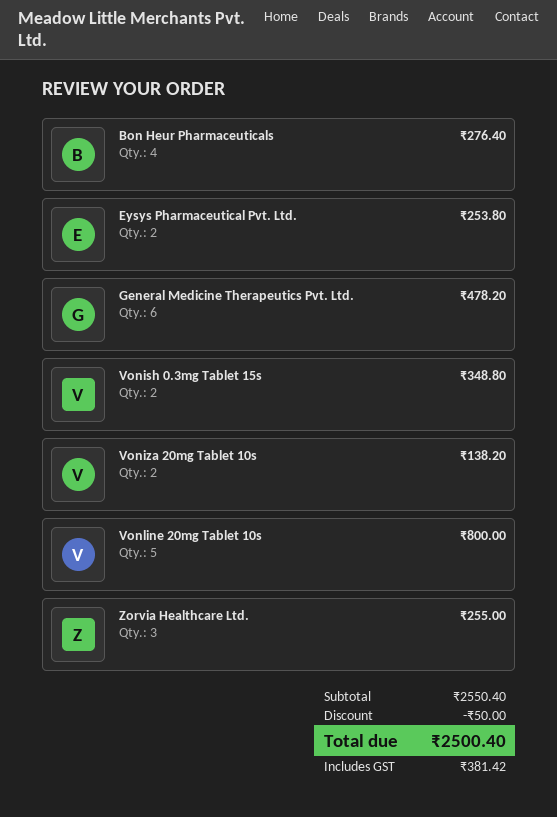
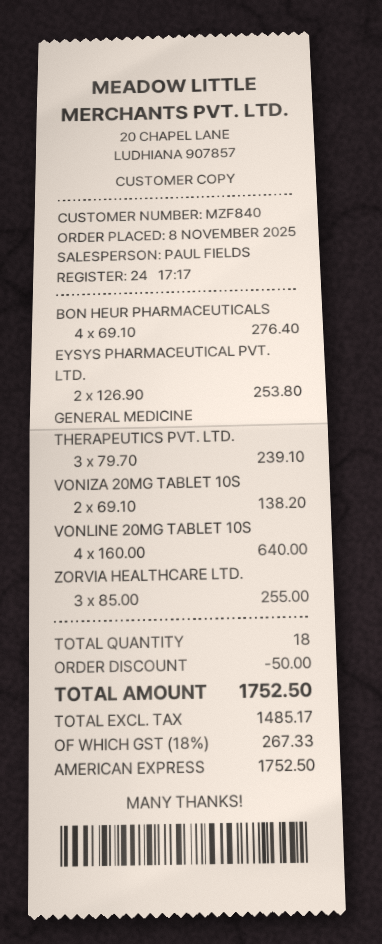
General Medicine Therapeutics Pvt. Ltd.: 6 for 478.20 -> 3 for 239.10
Vonish 0.3mg Tablet 15s: 2 for 348.80 -> none
Vonline 20mg Tablet 10s: 5 for 800.00 -> 4 for 640.00
tax: 381.42 -> 267.33
total: 2500.40 -> 1752.50

